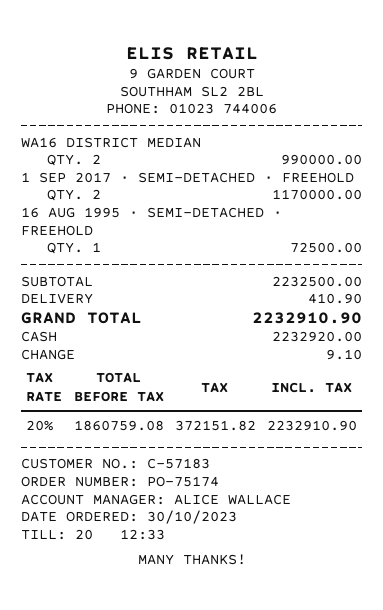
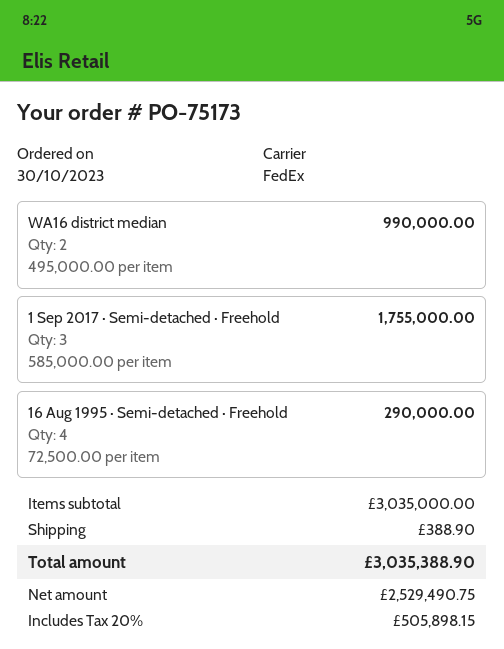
order number: PO-75174 -> PO-75173
1 SEP 2017 · SEMI-DETACHED · FREEHOLD: 2 for 1170000.00 -> 3 for 1755000.00
16 AUG 1995 · SEMI-DETACHED · FREEHOLD: 1 for 72500.00 -> 4 for 290000.00
subtotal: 2232500.00 -> 3035000.00
shipping: 410.90 -> 388.90
net: 1860759.08 -> 2529490.75
tax: 20% = 372151.82 -> 20% = 505898.15
total: 2232910.90 -> 3035388.90

